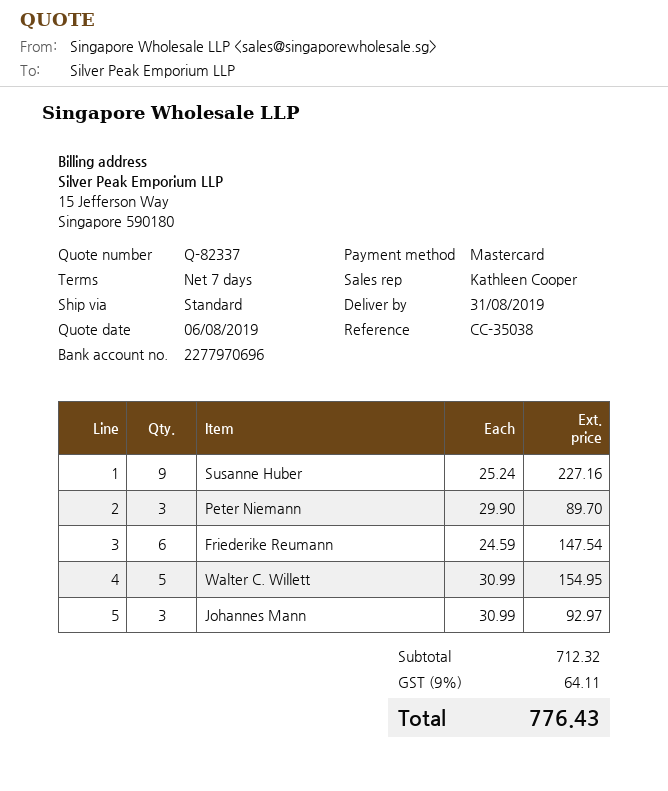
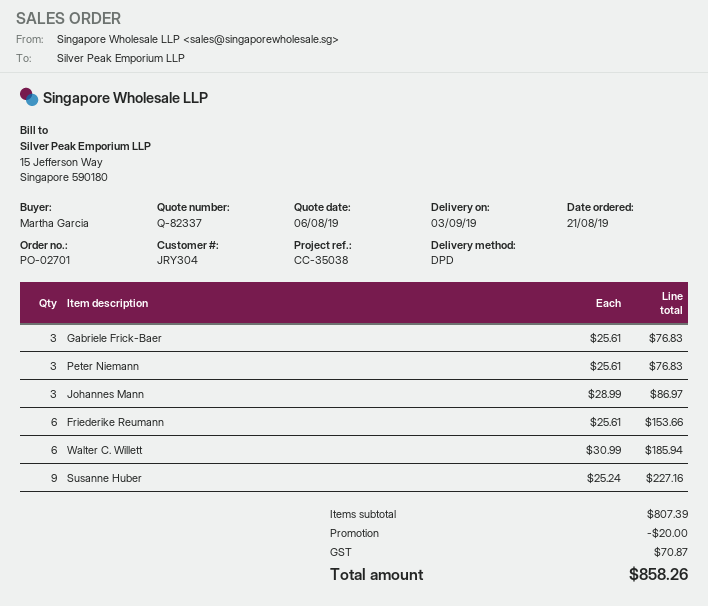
delivery date: 2019-08-31 -> 2019-09-03
shipping method: standard -> DPD
Peter Niemann: 3 x 29.90 = 89.70 -> 3 x 25.61 = 76.83
Friederike Reumann: 6 x 24.59 = 147.54 -> 6 x 25.61 = 153.66
Walter C. Willett: 5 x 30.99 = 154.95 -> 6 x 30.99 = 185.94
Johannes Mann: 3 x 30.99 = 92.97 -> 3 x 28.99 = 86.97
Gabriele Frick-Baer: none -> 3 x 25.61 = 76.83
subtotal: 712.32 -> 807.39
discount: none -> 20.00
tax: 64.11 -> 70.87
total: 776.43 -> 858.26

